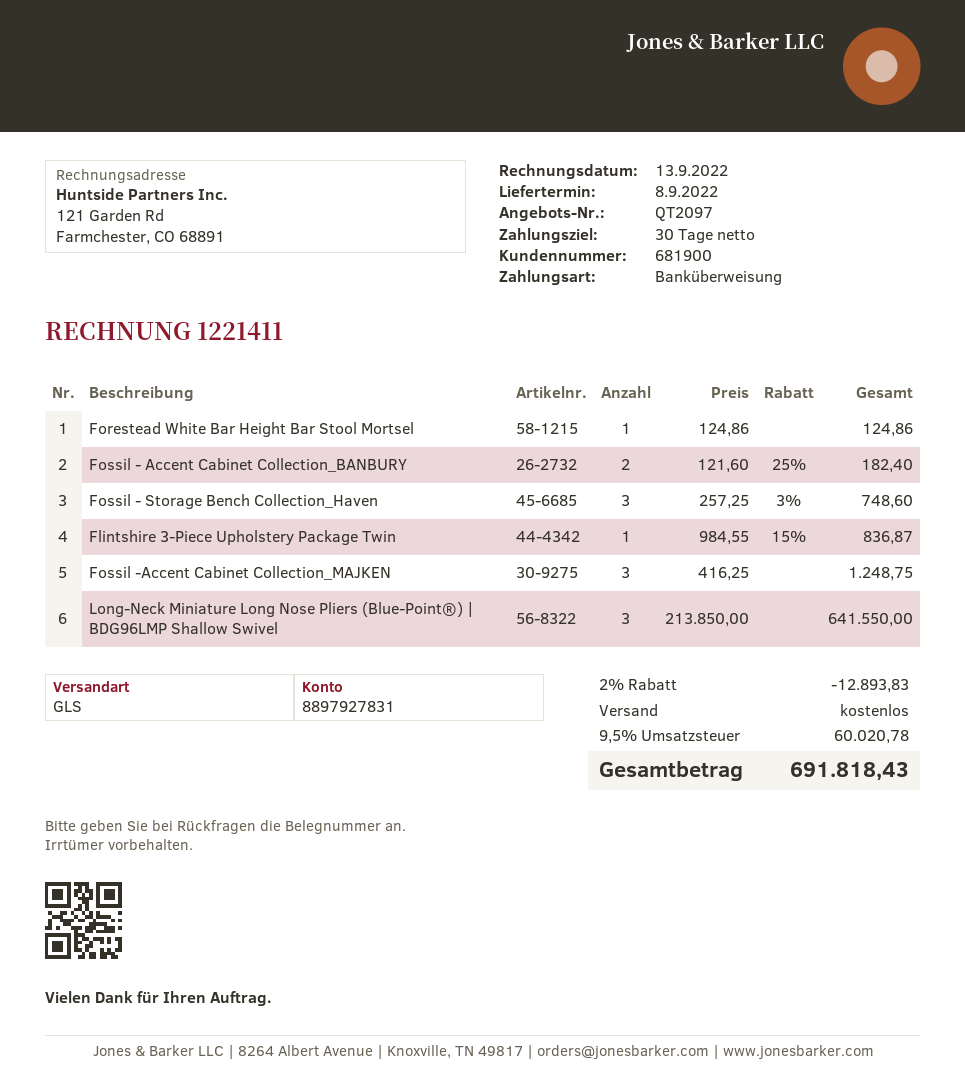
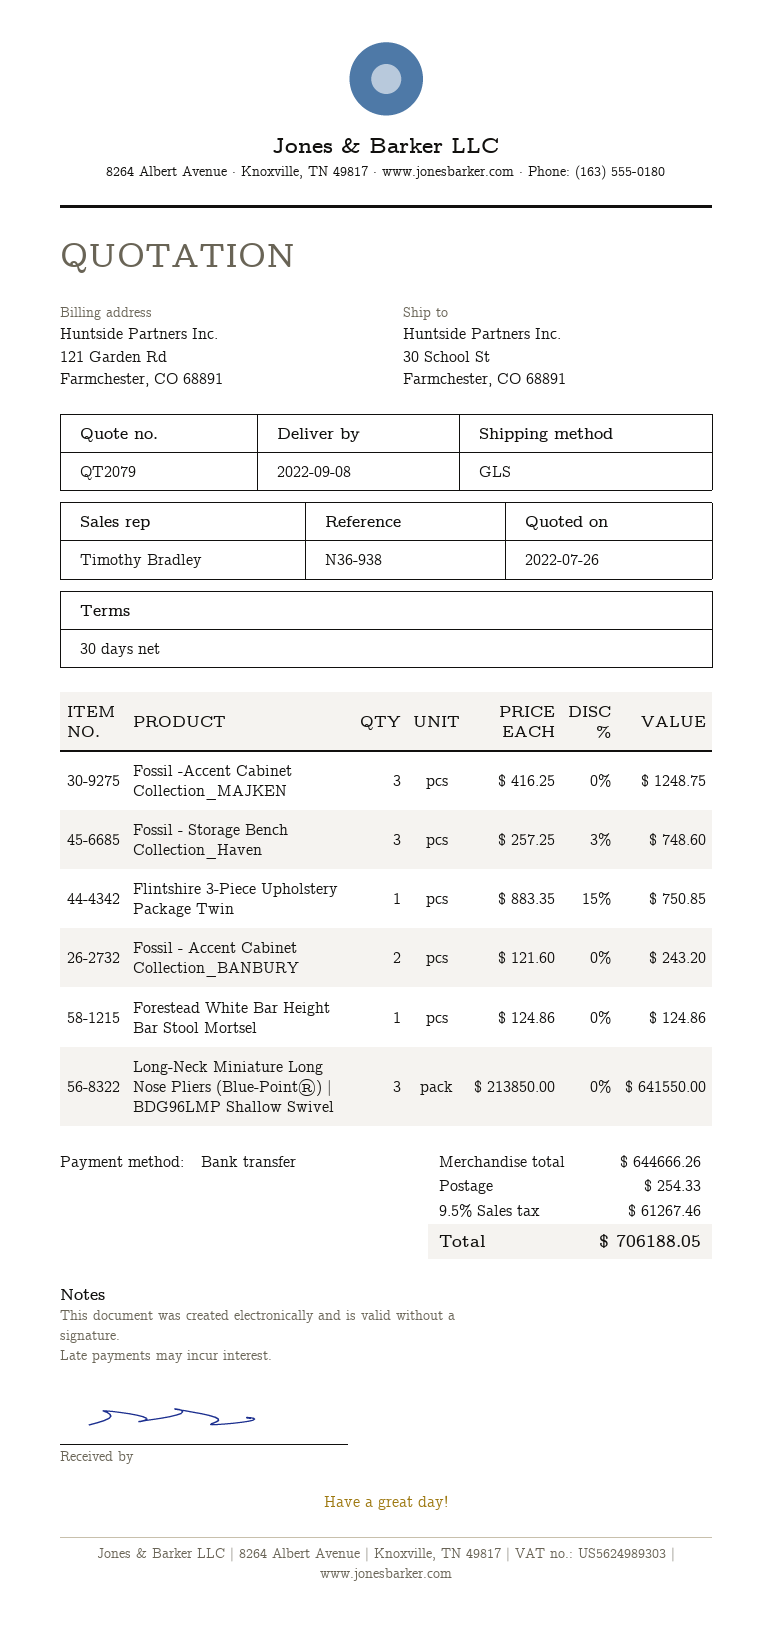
quote number: QT2097 -> QT2079
Fossil - Accent Cabinet Collection_BANBURY: 2 x 121.60 - 25% = 182.40 -> 2 x 121.60 = 243.20
Flintshire 3-Piece Upholstery Package Twin: 1 x 984.55 - 15% = 836.87 -> 1 x 883.35 - 15% = 750.85
discount: 2% = 12893.83 -> none
shipping: 0.00 -> 254.33
tax: 9.5% = 60020.78 -> 9.5% = 61267.46
total: 691818.43 -> 706188.05

